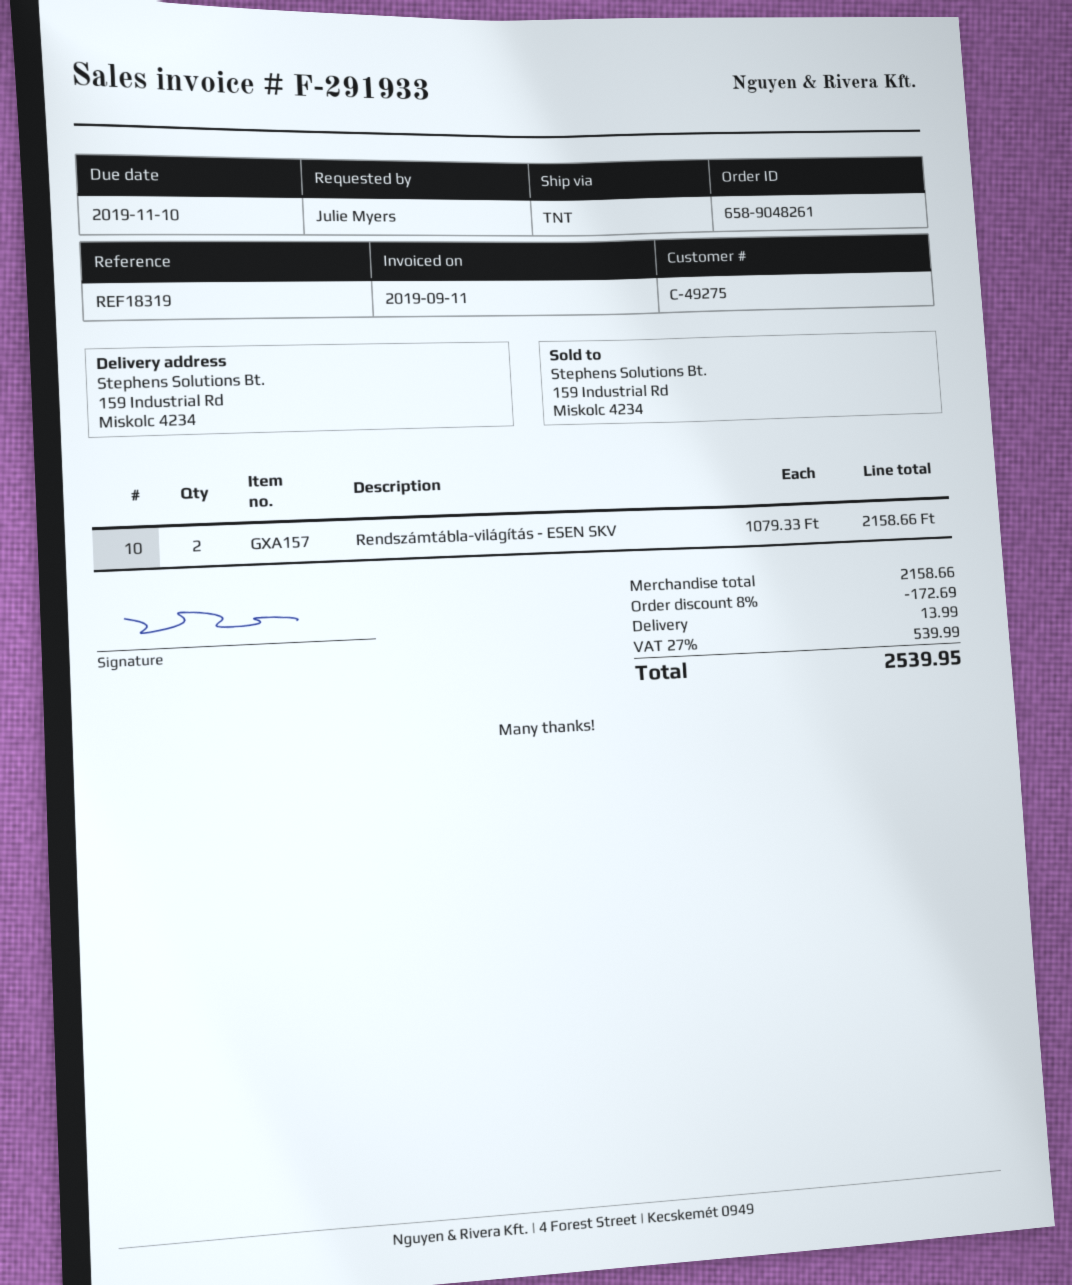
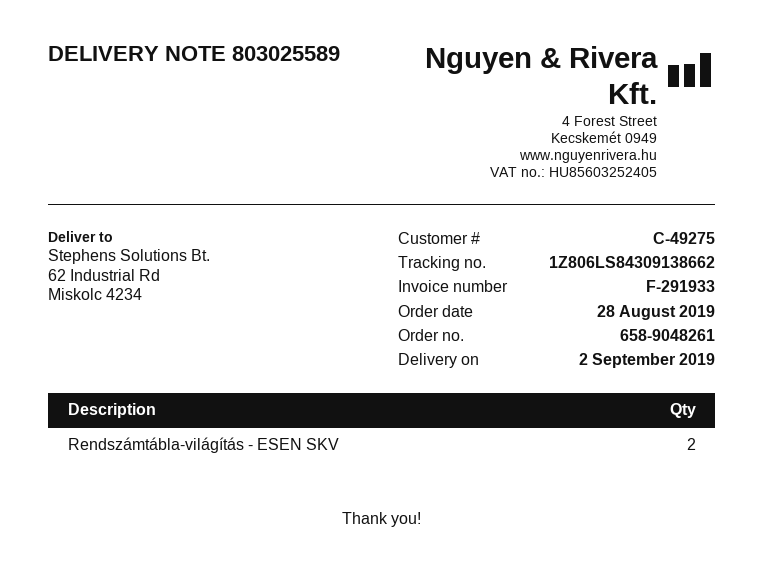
ship to: 159 Industrial Rd, Miskolc 4234 -> 62 Industrial Rd, Miskolc 4234

